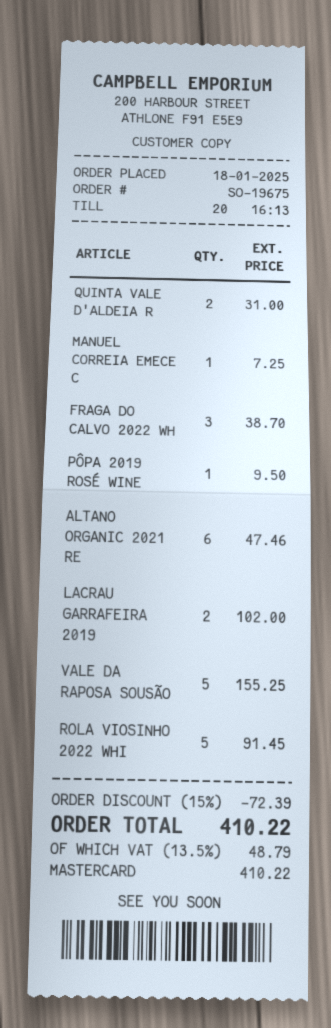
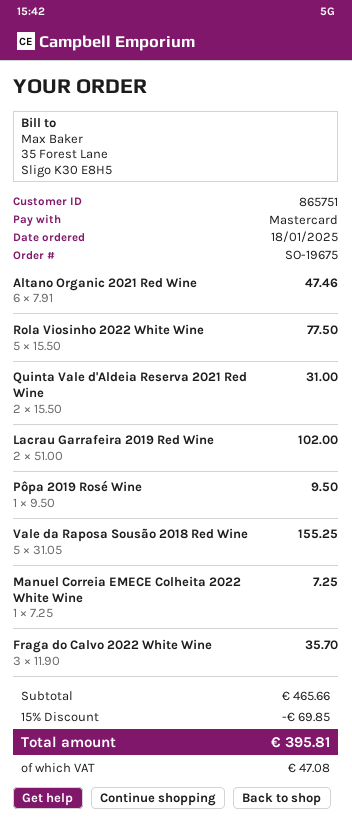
FRAGA DO CALVO 2022 WH: 3 for 38.70 -> 3 for 35.70
ROLA VIOSINHO 2022 WHI: 5 for 91.45 -> 5 for 77.50
discount: 15% = 72.39 -> 15% = 69.85
tax: 48.79 -> 47.08
total: 410.22 -> 395.81

